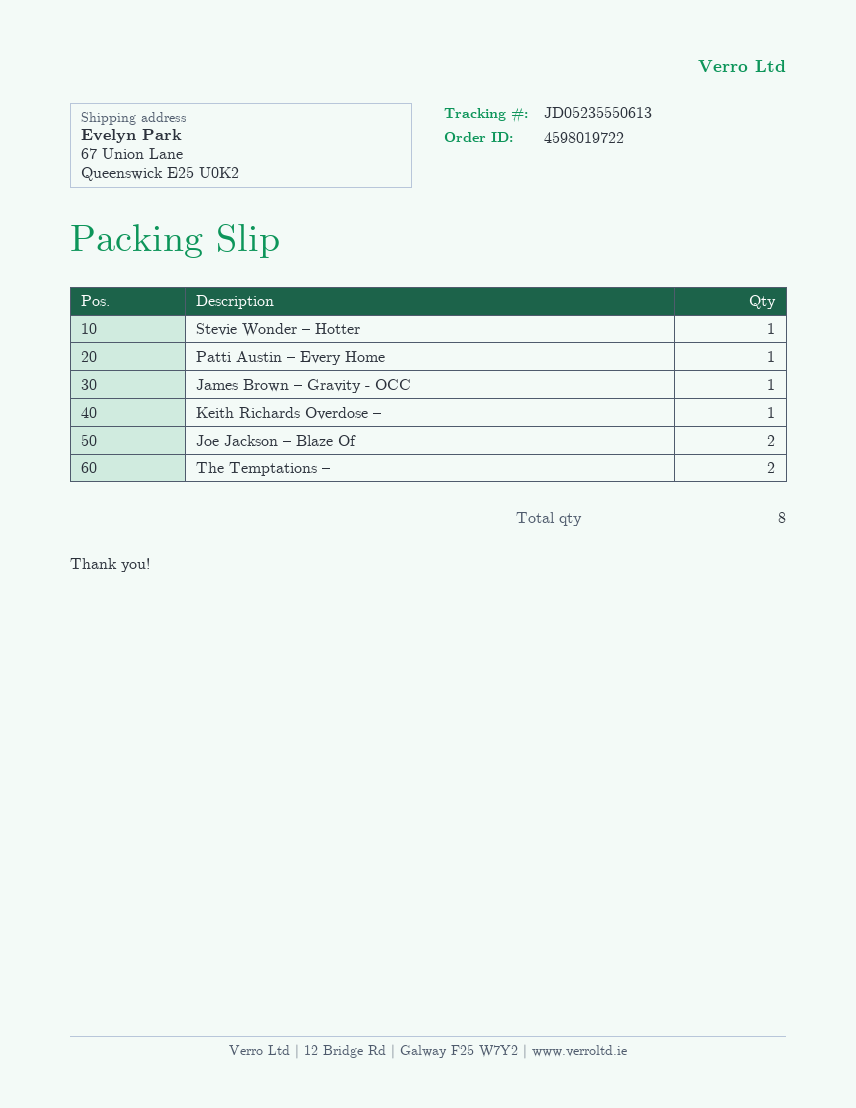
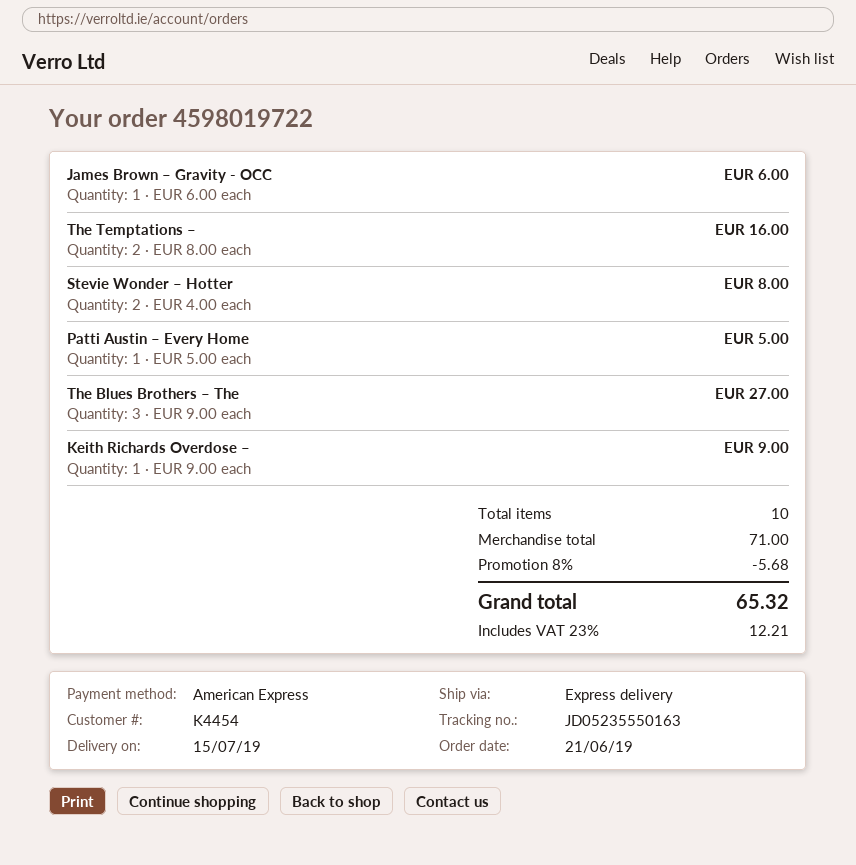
tracking number: JD05235550613 -> JD05235550163
Stevie Wonder – Hotter: 1 -> 2
Joe Jackson – Blaze Of: 2 -> none
The Blues Brothers – The: none -> 3
total quantity: 8 -> 10

